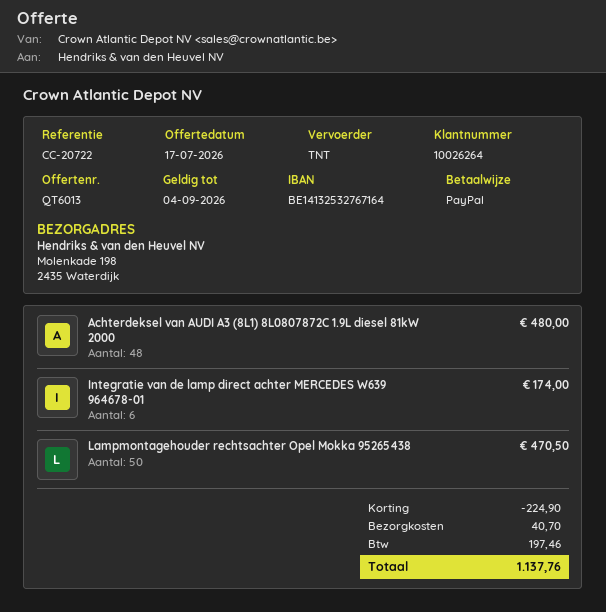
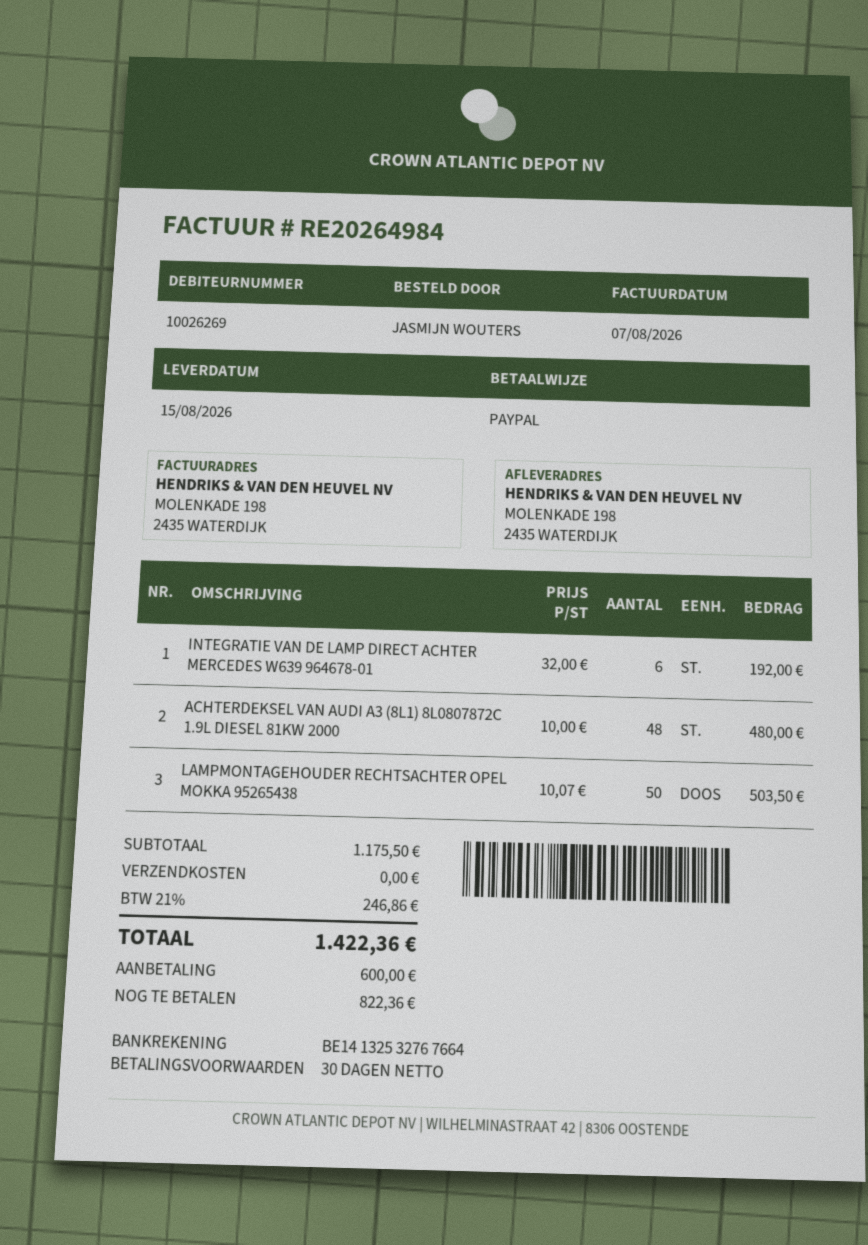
customer number: 10026264 -> 10026269
bank account: BE14132532767164 -> BE14132532767664
Integratie van de lamp direct achter MERCEDES W639 964678-01: 6 for 174.00 -> 6 for 192.00
Lampmontagehouder rechtsachter Opel Mokka 95265438: 50 for 470.50 -> 50 for 503.50
discount: 224.90 -> none
shipping: 40.70 -> 0.00
tax: 197.46 -> 246.86
total: 1137.76 -> 1422.36

